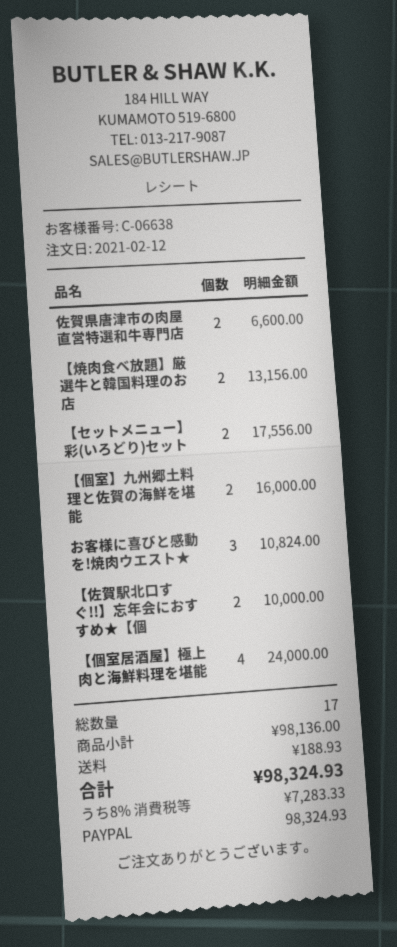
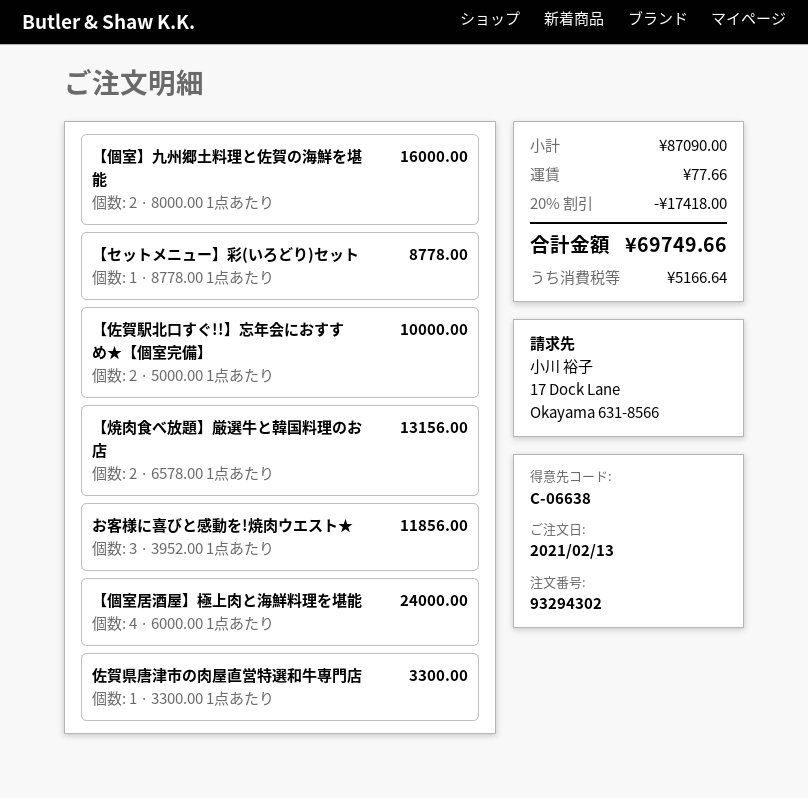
order date: 2021-02-12 -> 2021-02-13
佐賀県唐津市の肉屋直営特選和牛専門店: 2 for 6600.00 -> 1 for 3300.00
【セットメニュー】彩(いろどり)セット: 2 for 17556.00 -> 1 for 8778.00
お客様に喜びと感動を!焼肉ウエスト★: 3 for 10824.00 -> 3 for 11856.00
subtotal: 98136.00 -> 87090.00
discount: none -> 20% = 17418.00
shipping: 188.93 -> 77.66
tax: 7283.33 -> 5166.64
total: 98324.93 -> 69749.66

